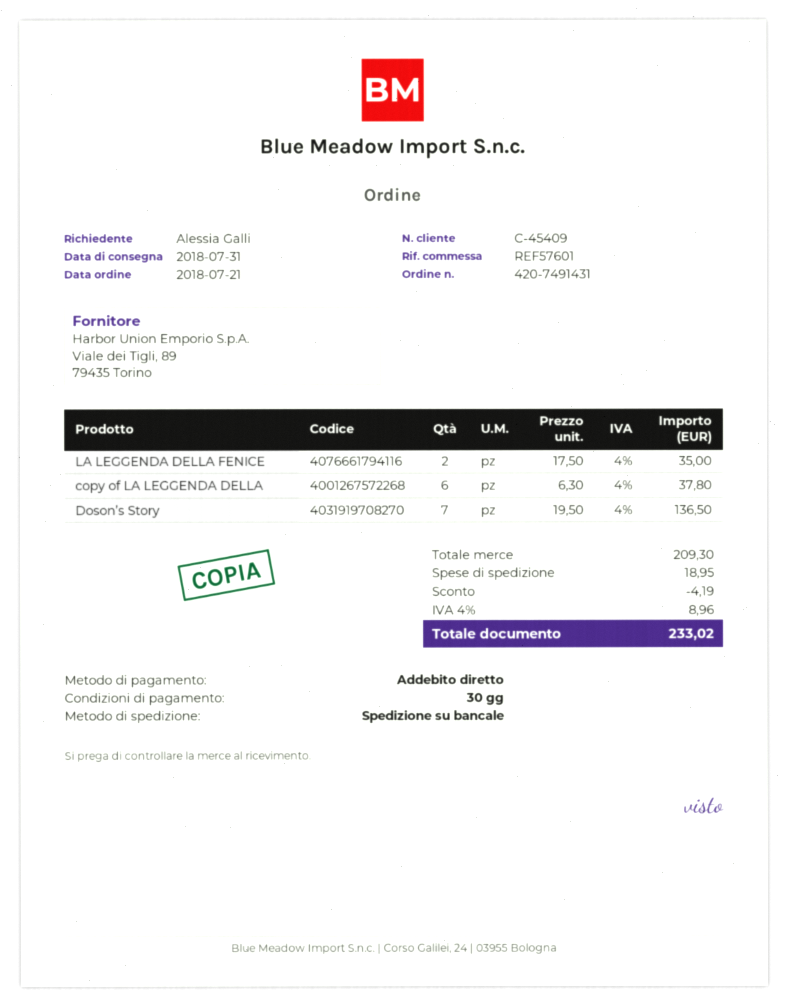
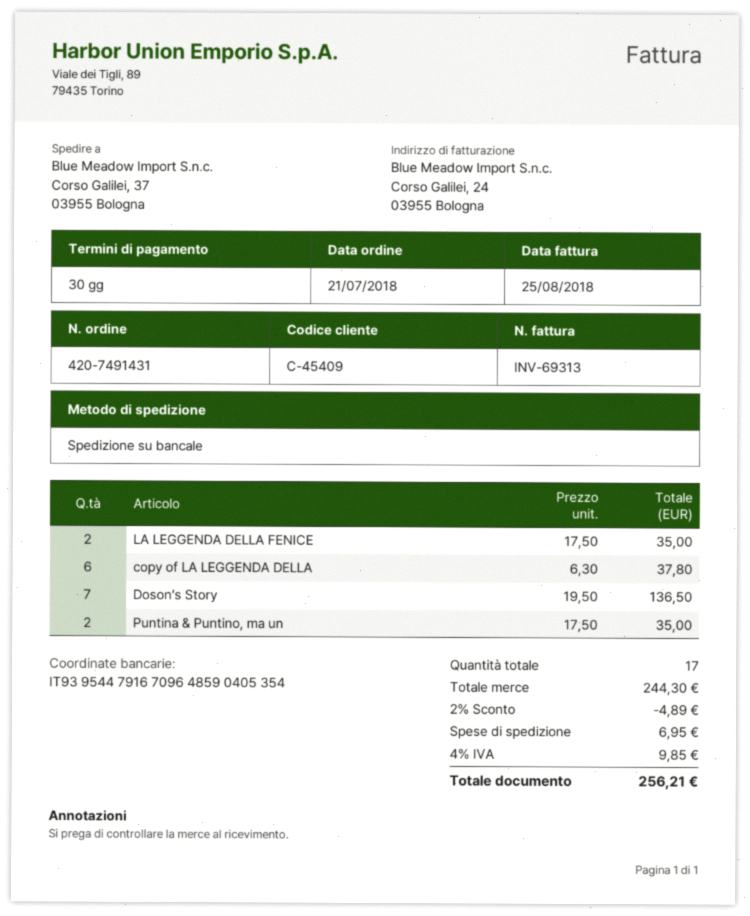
Puntina & Puntino, ma un: none -> 2 x 17.50 = 35.00
subtotal: 209.30 -> 244.30
discount: 4.19 -> 4.89
shipping: 18.95 -> 6.95
tax: 4% = 8.96 -> 4% = 9.85
total: 233.02 -> 256.21

